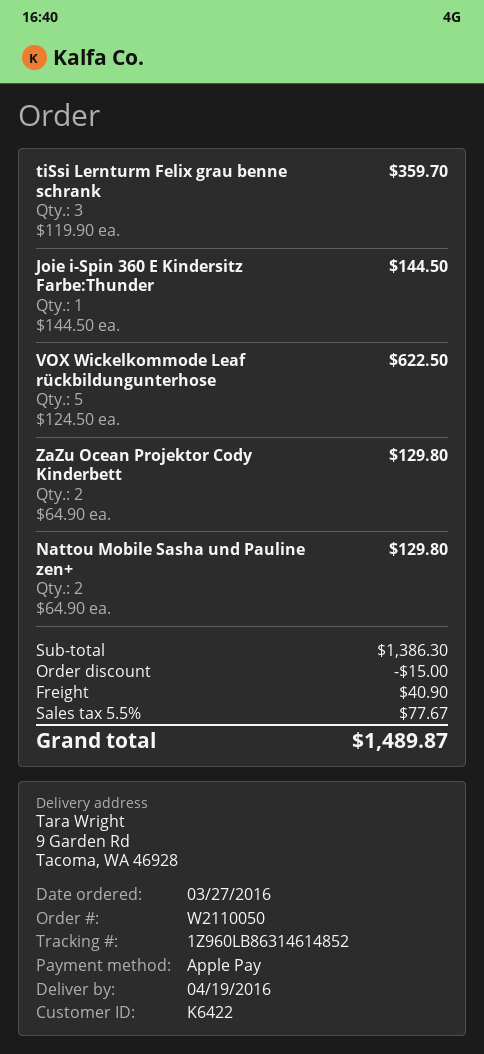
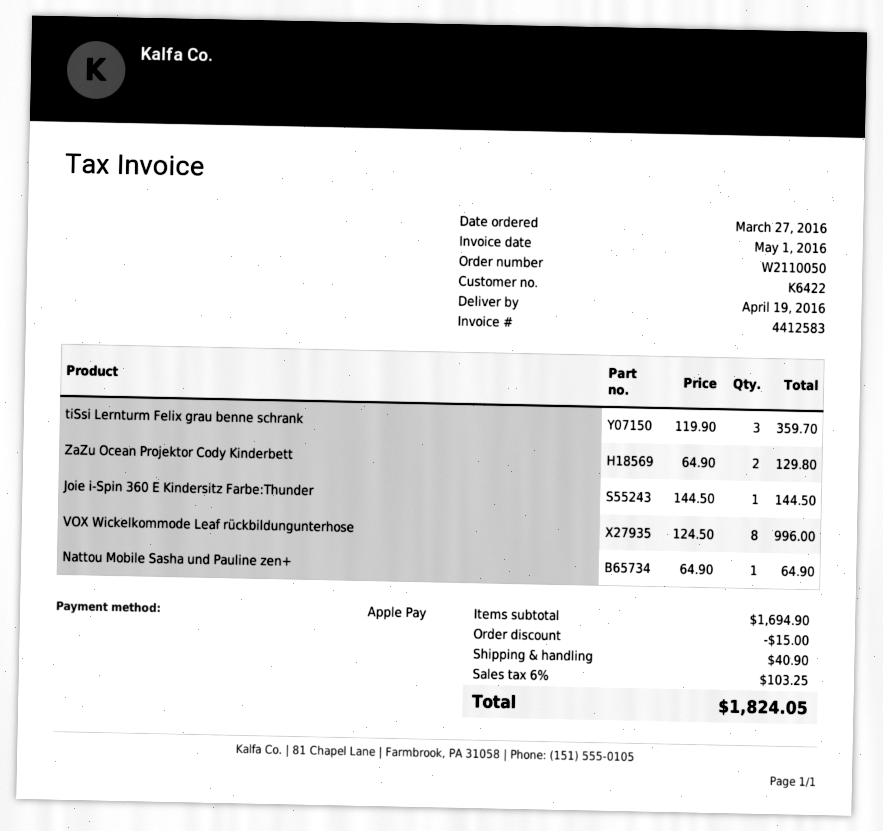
VOX Wickelkommode Leaf rückbildungunterhose: 5 x 124.50 = 622.50 -> 8 x 124.50 = 996.00
Nattou Mobile Sasha und Pauline zen+: 2 x 64.90 = 129.80 -> 1 x 64.90 = 64.90
subtotal: 1386.30 -> 1694.90
tax: 5.5% = 77.67 -> 6% = 103.25
total: 1489.87 -> 1824.05

